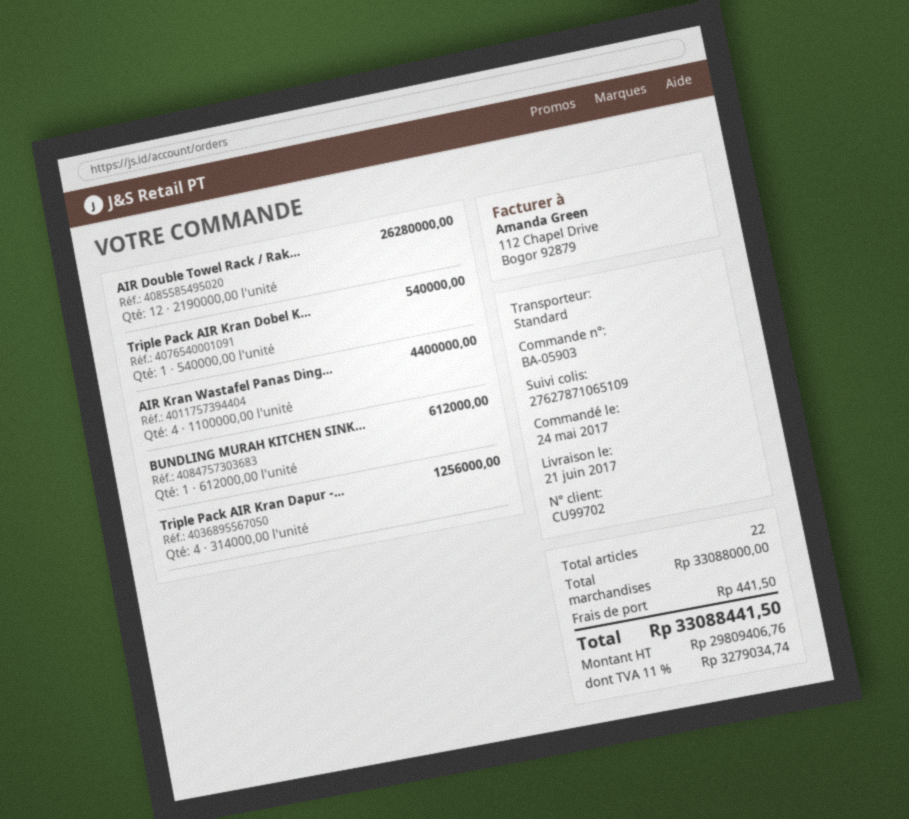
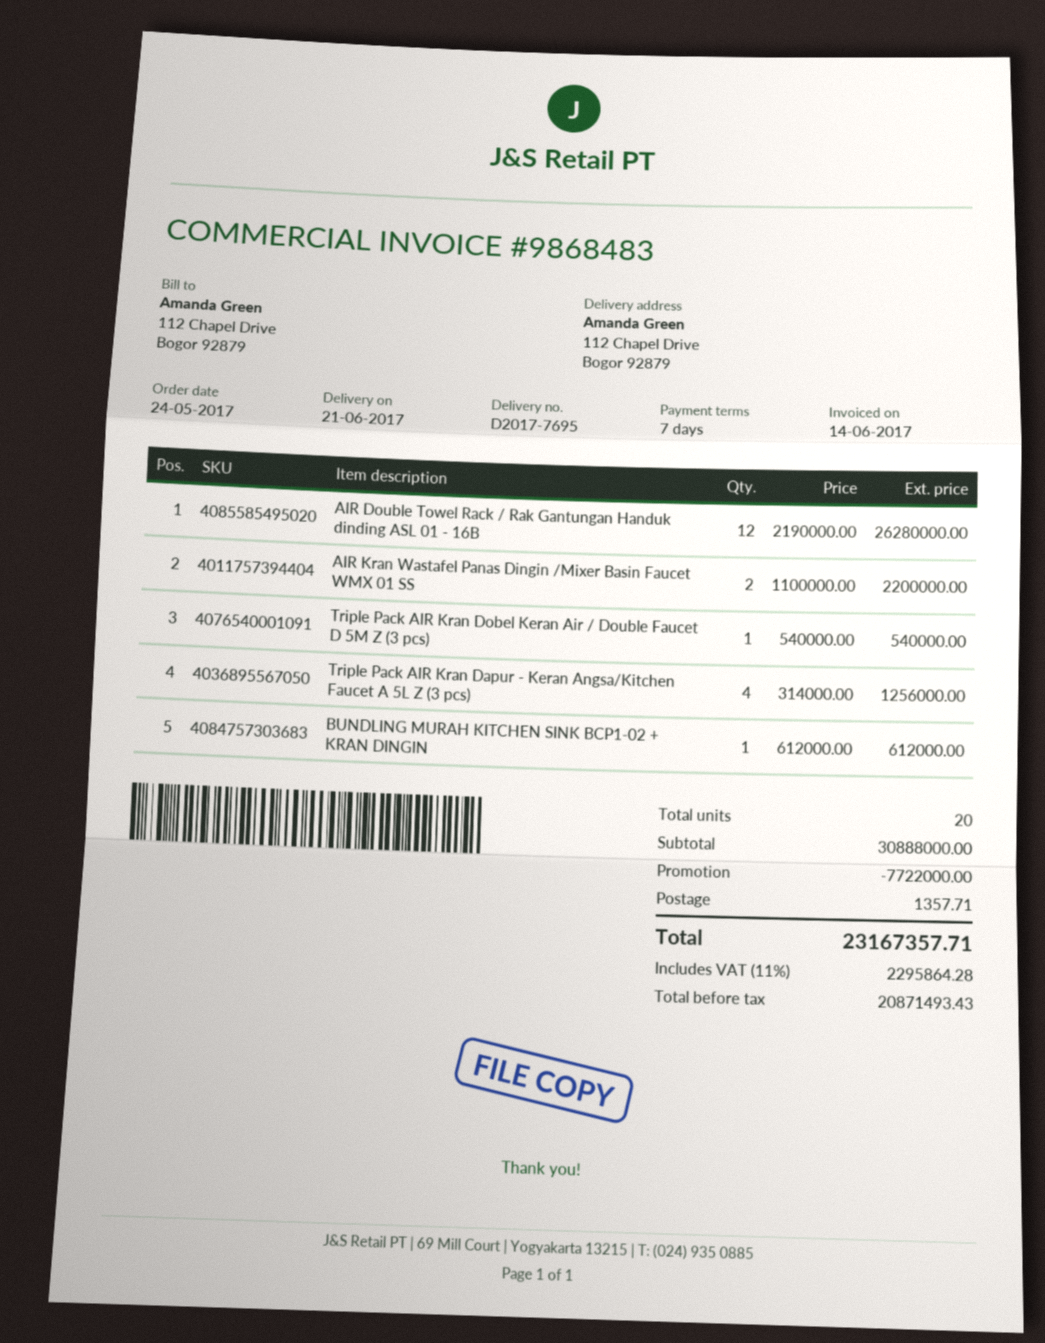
AIR Kran Wastafel Panas Ding...: 4 x 1100000.00 = 4400000.00 -> 2 x 1100000.00 = 2200000.00
total quantity: 22 -> 20
subtotal: 33088000.00 -> 30888000.00
discount: none -> 7722000.00
shipping: 441.50 -> 1357.71
net: 29809406.76 -> 20871493.43
tax: 11% = 3279034.74 -> 11% = 2295864.28
total: 33088441.50 -> 23167357.71

